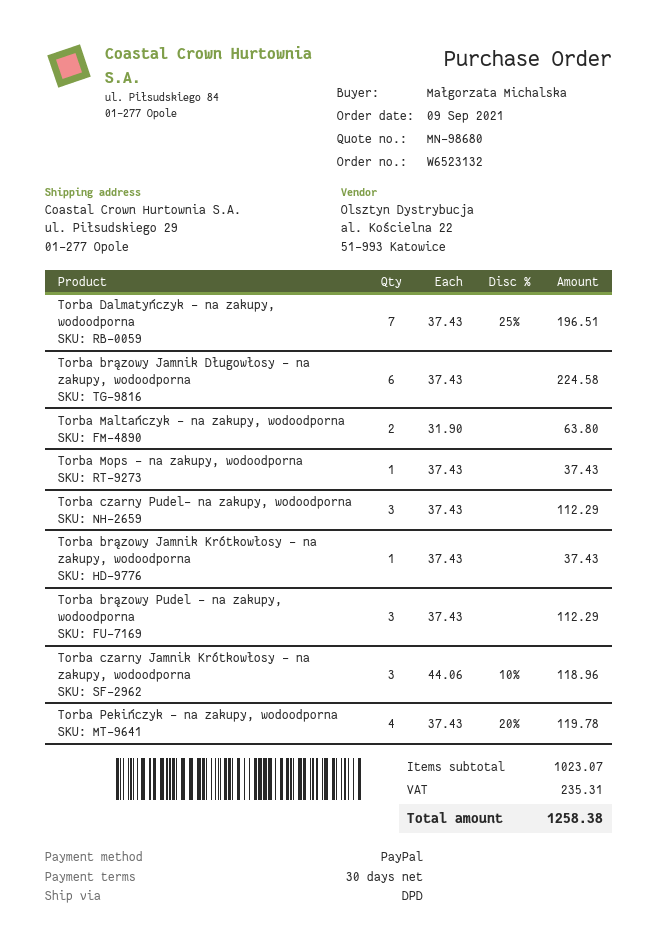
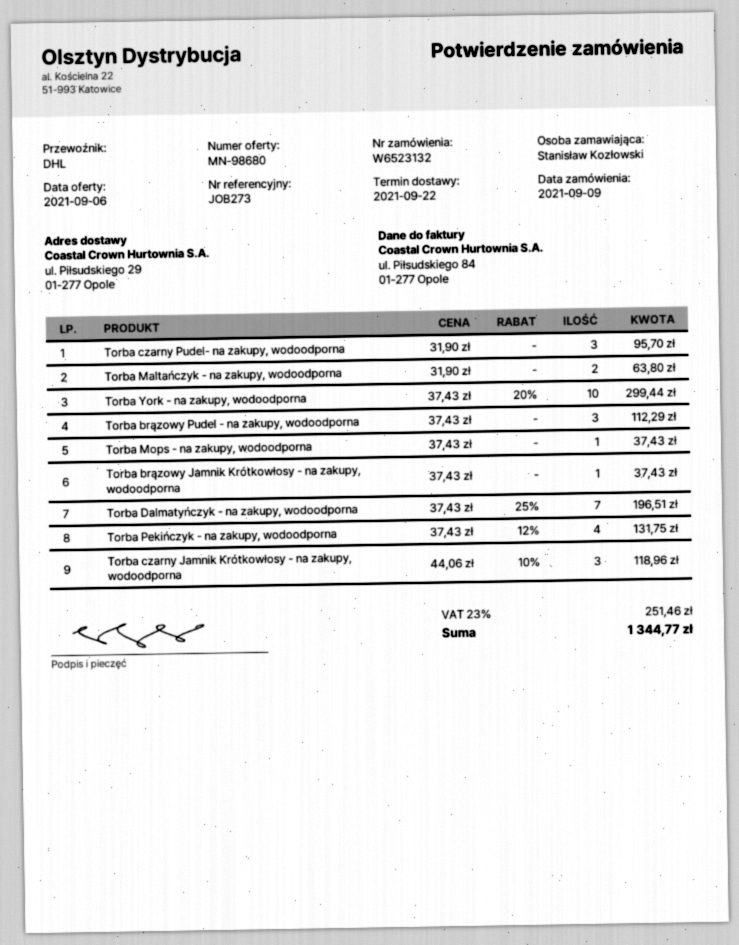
ordered by: Małgorzata Michalska -> Stanisław Kozłowski
shipping method: DPD -> DHL
Torba brązowy Jamnik Długowłosy - na zakupy, wodoodporna: 6 x 37.43 = 224.58 -> none
Torba czarny Pudel- na zakupy, wodoodporna: 3 x 37.43 = 112.29 -> 3 x 31.90 = 95.70
Torba Pekińczyk - na zakupy, wodoodporna: 4 x 37.43 - 20% = 119.78 -> 4 x 37.43 - 12% = 131.75
Torba York - na zakupy, wodoodporna: none -> 10 x 37.43 - 20% = 299.44
tax: 235.31 -> 251.46
total: 1258.38 -> 1344.77

